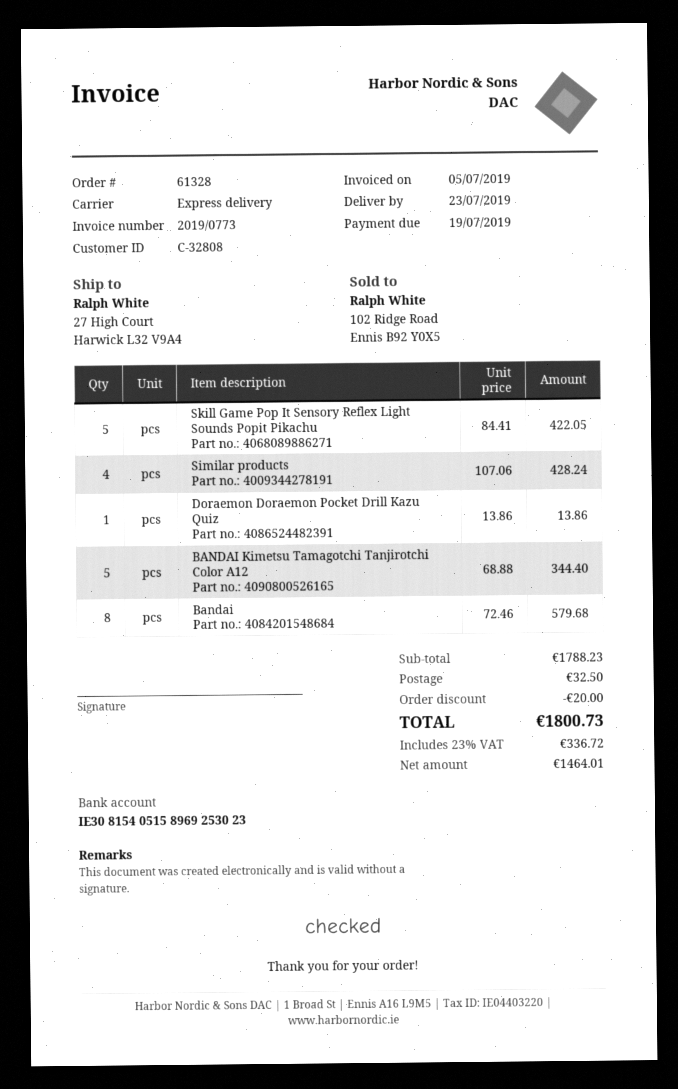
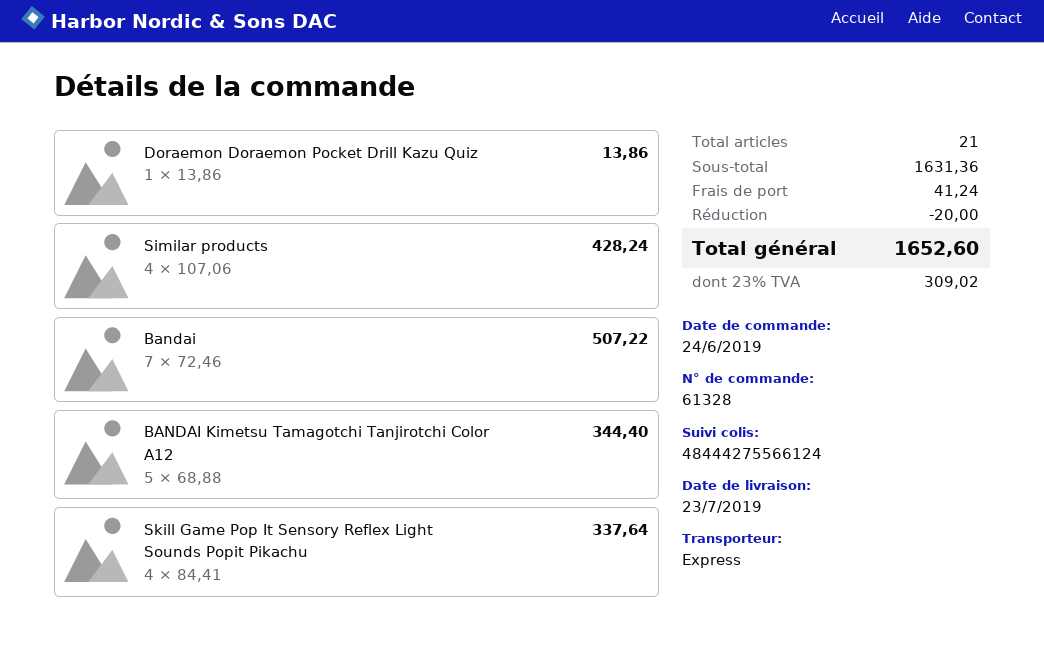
Skill Game Pop It Sensory Reflex Light Sounds Popit Pikachu: 5 x 84.41 = 422.05 -> 4 x 84.41 = 337.64
Bandai: 8 x 72.46 = 579.68 -> 7 x 72.46 = 507.22
subtotal: 1788.23 -> 1631.36
shipping: 32.50 -> 41.24
tax: 23% = 336.72 -> 23% = 309.02
total: 1800.73 -> 1652.60

